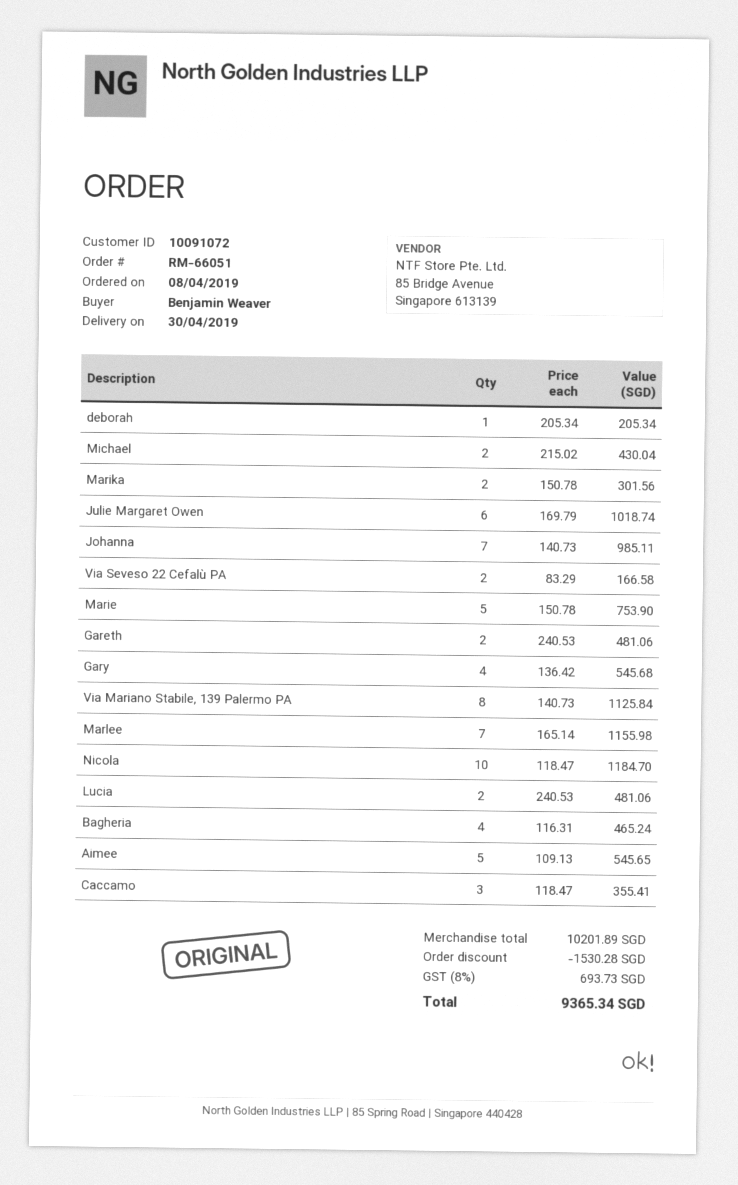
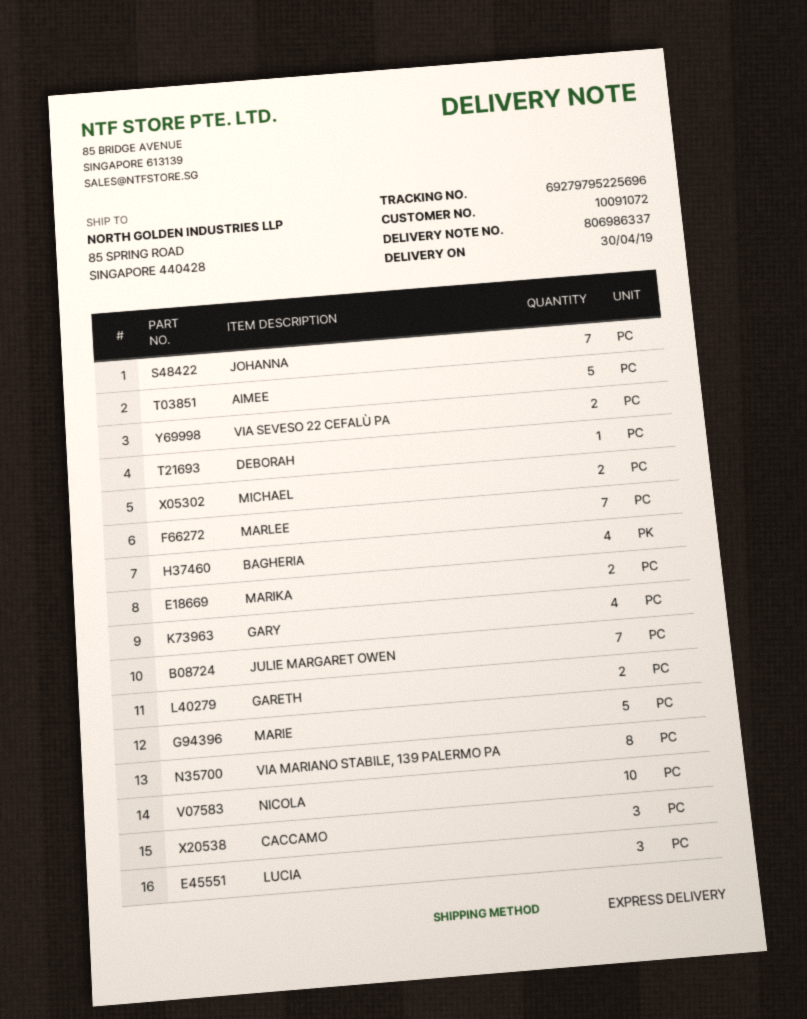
Julie Margaret Owen: 6 -> 7
Lucia: 2 -> 3

